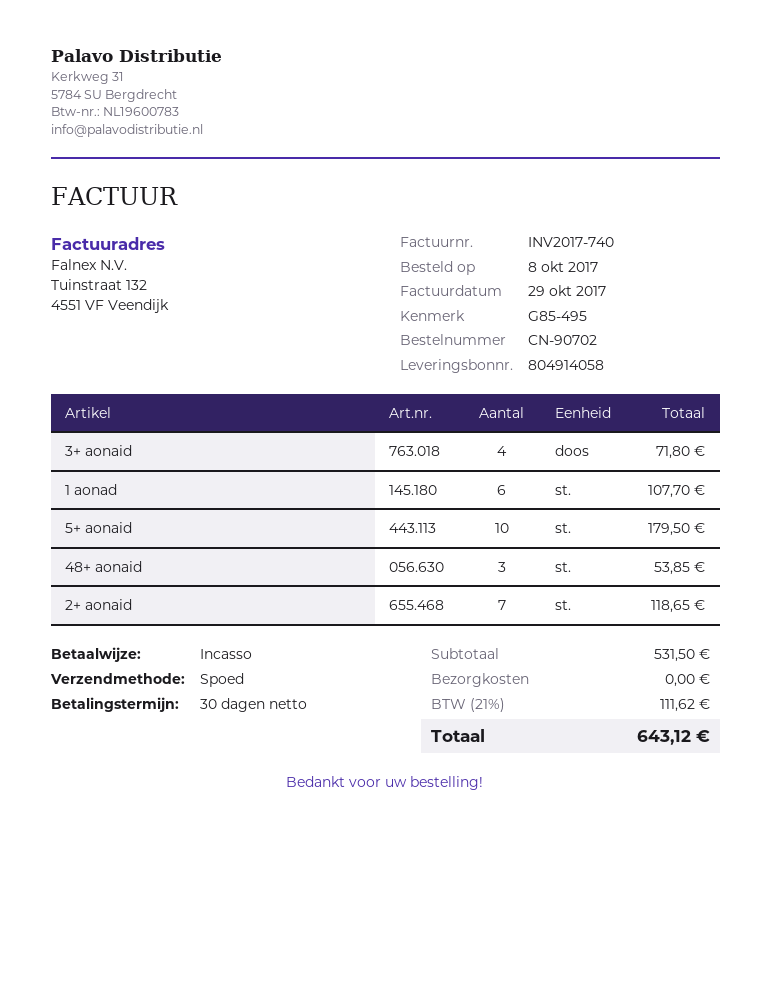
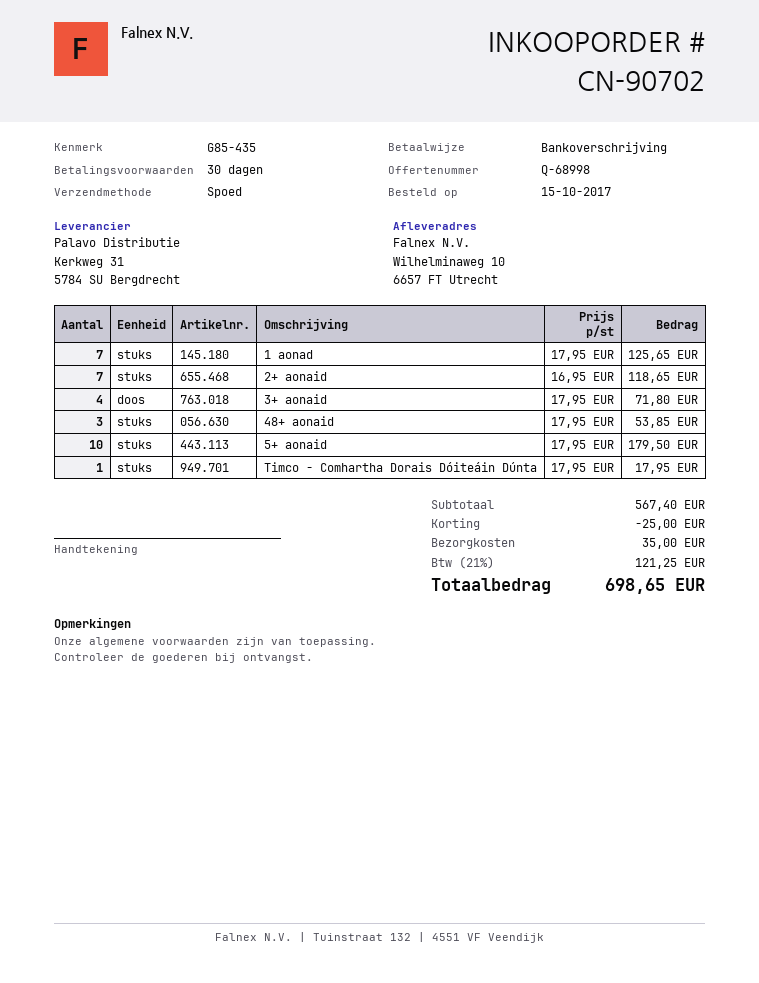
order date: 2017-10-08 -> 2017-10-15
reference: G85-495 -> G85-435
payment method: direct debit -> bank transfer
1 aonad: 6 for 107.70 -> 7 for 125.65
Timco - Comhartha Dorais Dóiteáin Dúnta: none -> 1 for 17.95
subtotal: 531.50 -> 567.40
discount: none -> 25.00
shipping: 0.00 -> 35.00
tax: 21% = 111.62 -> 21% = 121.25
total: 643.12 -> 698.65

